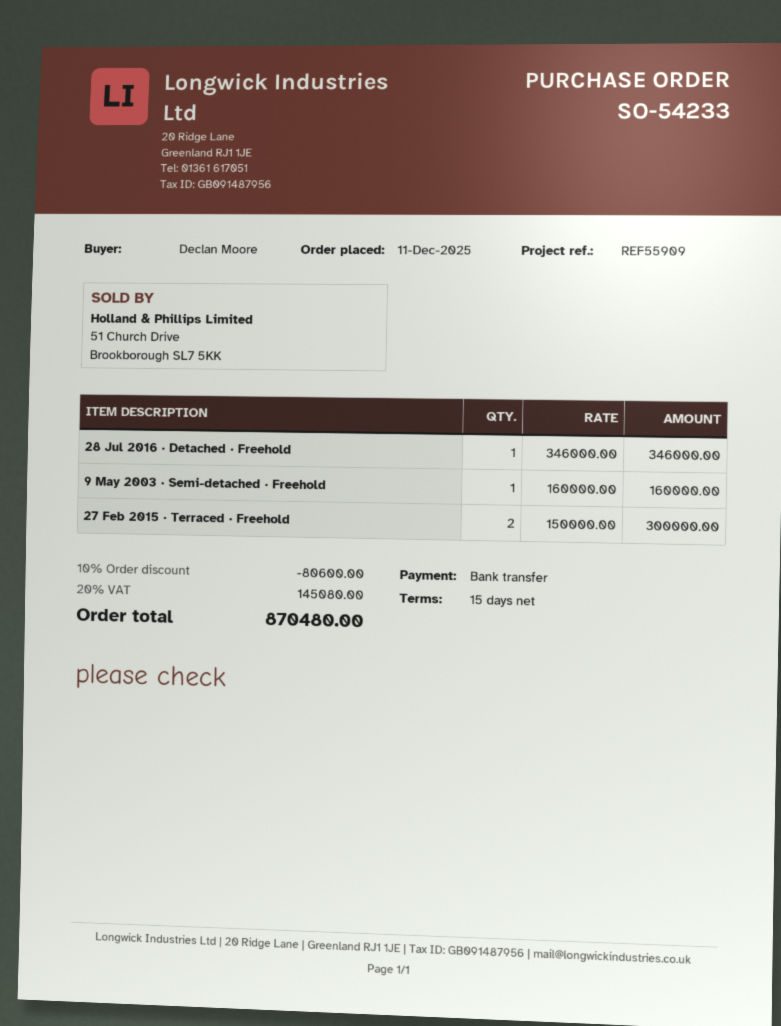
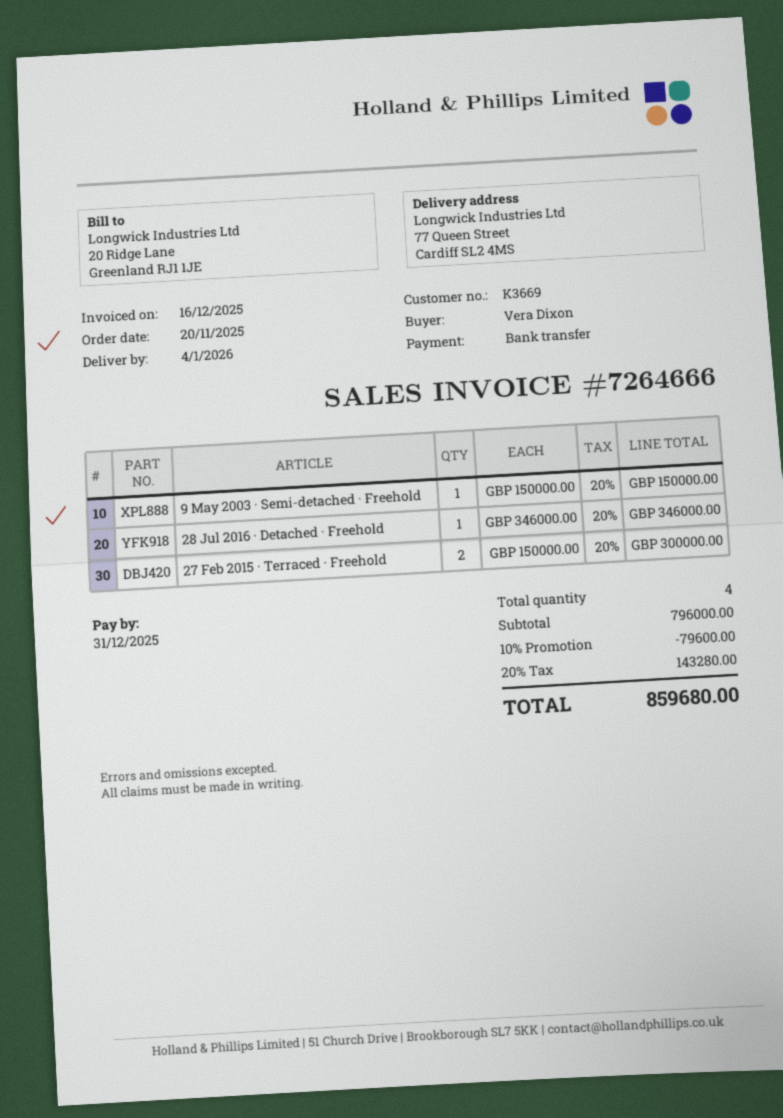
order date: 2025-12-11 -> 2025-11-20
ordered by: Declan Moore -> Vera Dixon
9 May 2003 · Semi-detached · Freehold: 1 x 160000.00 = 160000.00 -> 1 x 150000.00 = 150000.00
discount: 10% = 80600.00 -> 10% = 79600.00
tax: 20% = 145080.00 -> 20% = 143280.00
total: 870480.00 -> 859680.00

